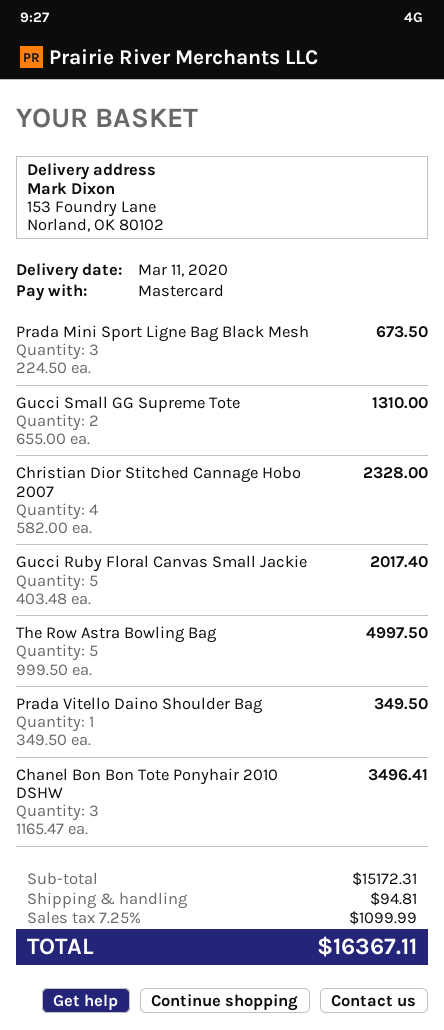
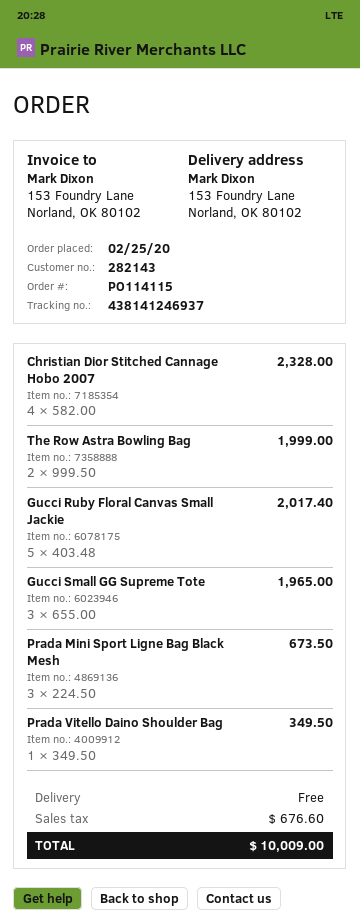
Gucci Small GG Supreme Tote: 2 x 655.00 = 1310.00 -> 3 x 655.00 = 1965.00
The Row Astra Bowling Bag: 5 x 999.50 = 4997.50 -> 2 x 999.50 = 1999.00
Chanel Bon Bon Tote Ponyhair 2010 DSHW: 3 x 1165.47 = 3496.41 -> none
shipping: 94.81 -> 0.00
tax: 1099.99 -> 676.60
total: 16367.11 -> 10009.00

